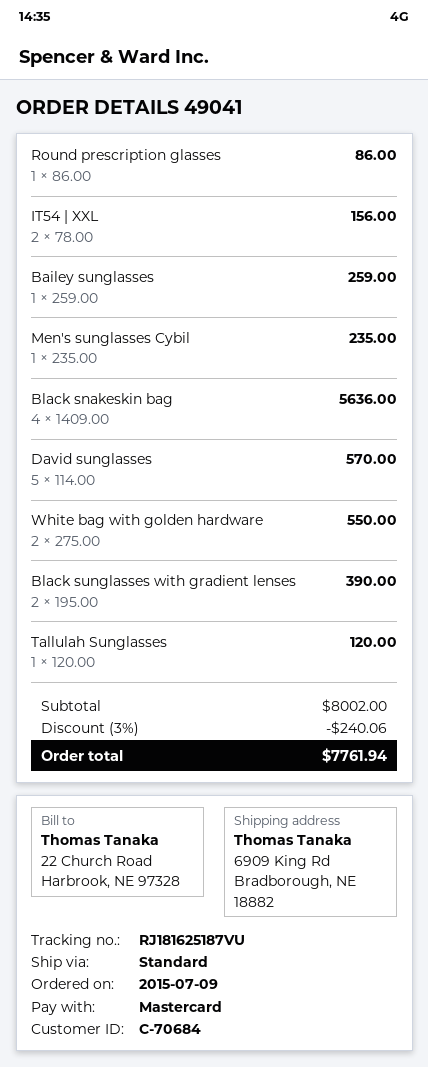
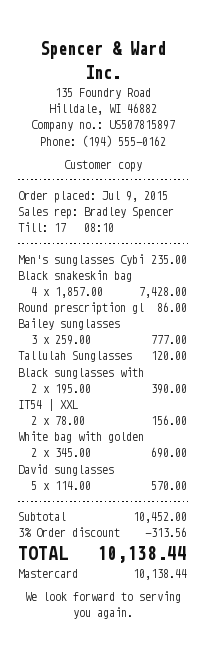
Bailey sunglasses: 1 x 259.00 = 259.00 -> 3 x 259.00 = 777.00
Black snakeskin bag: 4 x 1409.00 = 5636.00 -> 4 x 1857.00 = 7428.00
White bag with golden hardware: 2 x 275.00 = 550.00 -> 2 x 345.00 = 690.00
subtotal: 8002.00 -> 10452.00
discount: 3% = 240.06 -> 3% = 313.56
total: 7761.94 -> 10138.44

